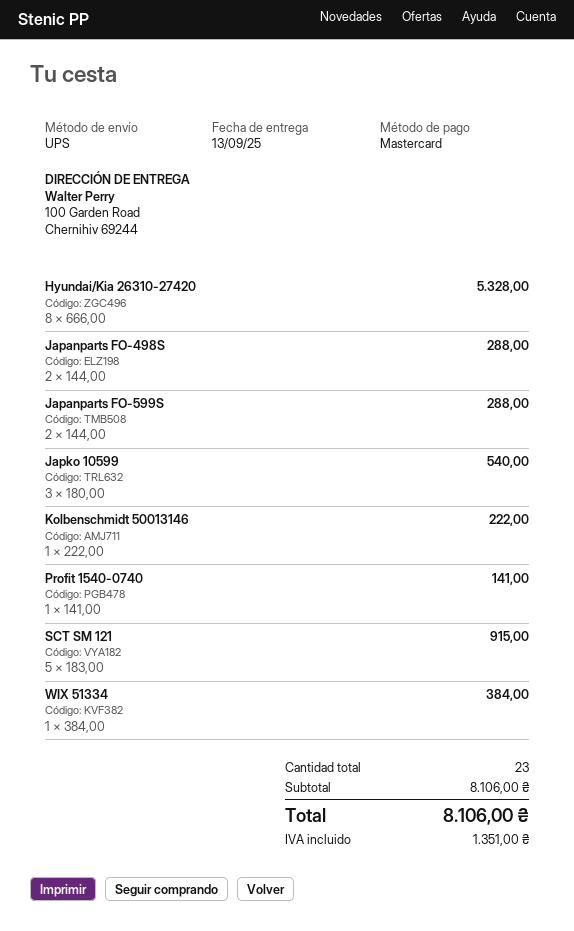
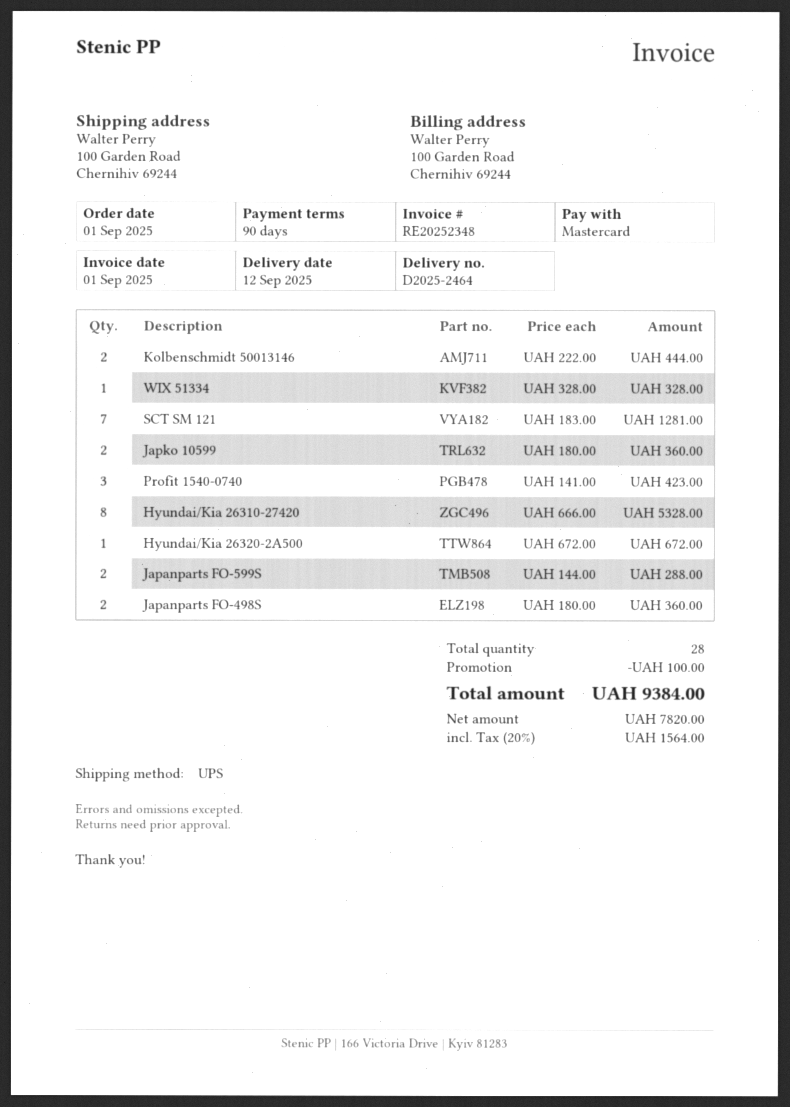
delivery date: 2025-09-13 -> 2025-09-12
Japanparts FO-498S: 2 x 144.00 = 288.00 -> 2 x 180.00 = 360.00
Japko 10599: 3 x 180.00 = 540.00 -> 2 x 180.00 = 360.00
Kolbenschmidt 50013146: 1 x 222.00 = 222.00 -> 2 x 222.00 = 444.00
Profit 1540-0740: 1 x 141.00 = 141.00 -> 3 x 141.00 = 423.00
SCT SM 121: 5 x 183.00 = 915.00 -> 7 x 183.00 = 1281.00
WIX 51334: 1 x 384.00 = 384.00 -> 1 x 328.00 = 328.00
Hyundai/Kia 26320-2A500: none -> 1 x 672.00 = 672.00
total quantity: 23 -> 28
discount: none -> 100.00
tax: 1351.00 -> 1564.00
total: 8106.00 -> 9384.00

